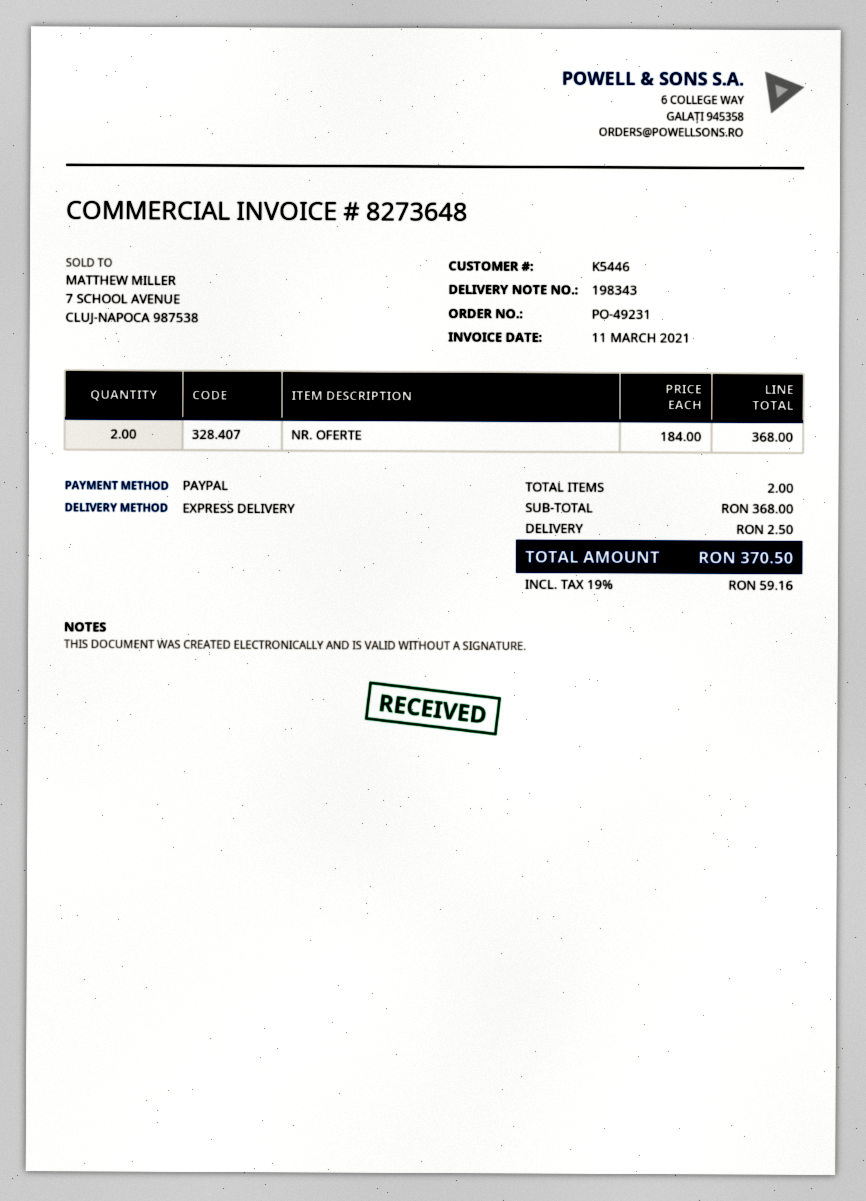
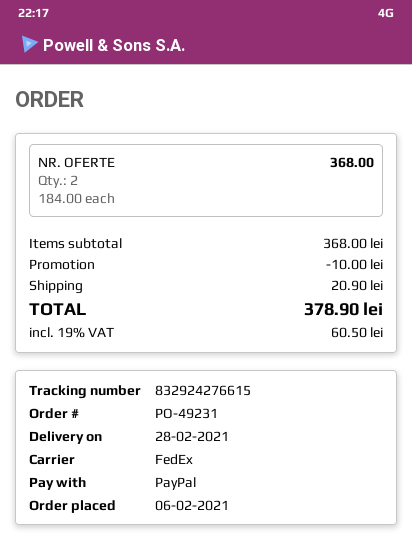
shipping method: express -> FedEx
discount: none -> 10.00
shipping: 2.50 -> 20.90
tax: 19% = 59.16 -> 19% = 60.50
total: 370.50 -> 378.90

